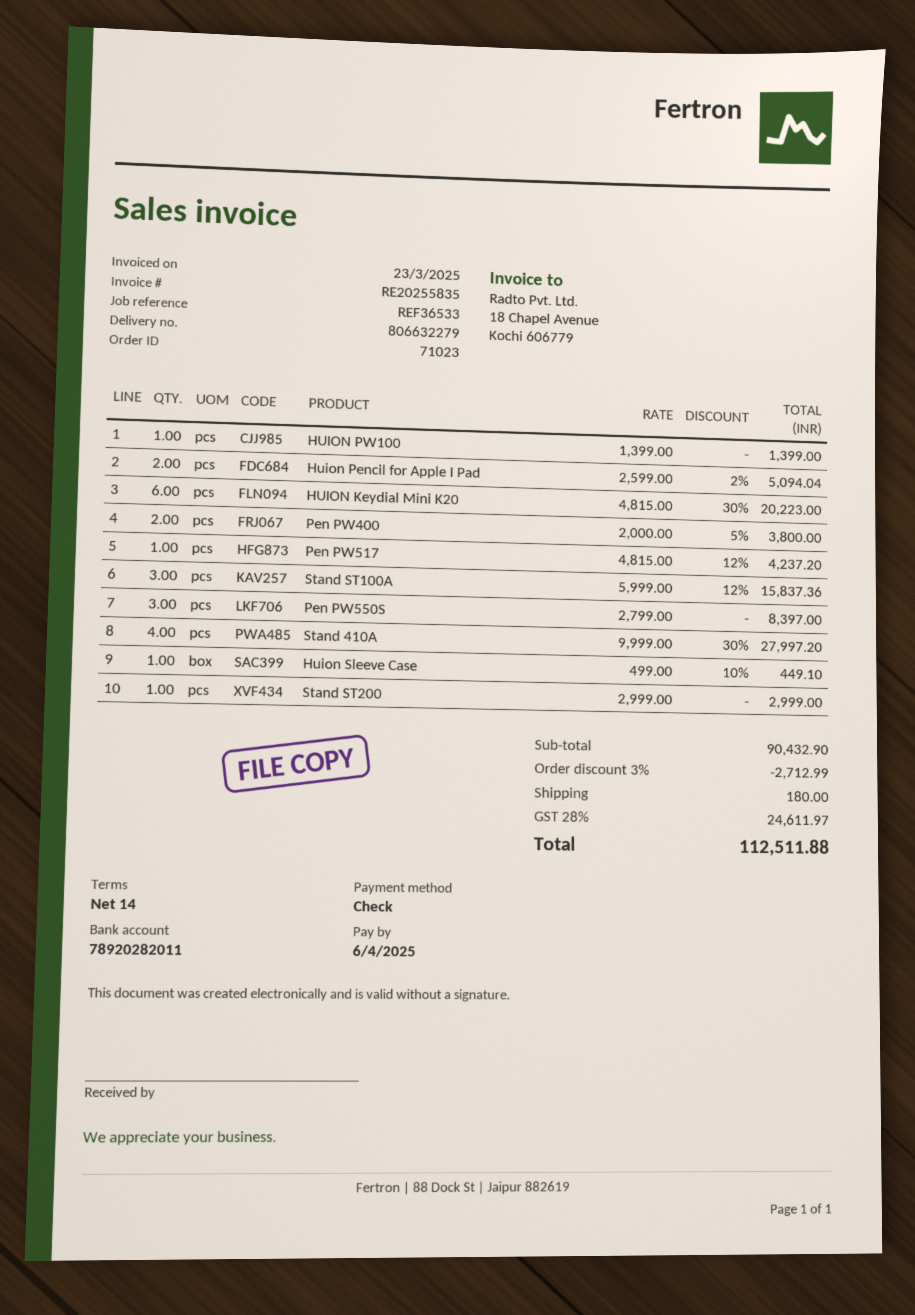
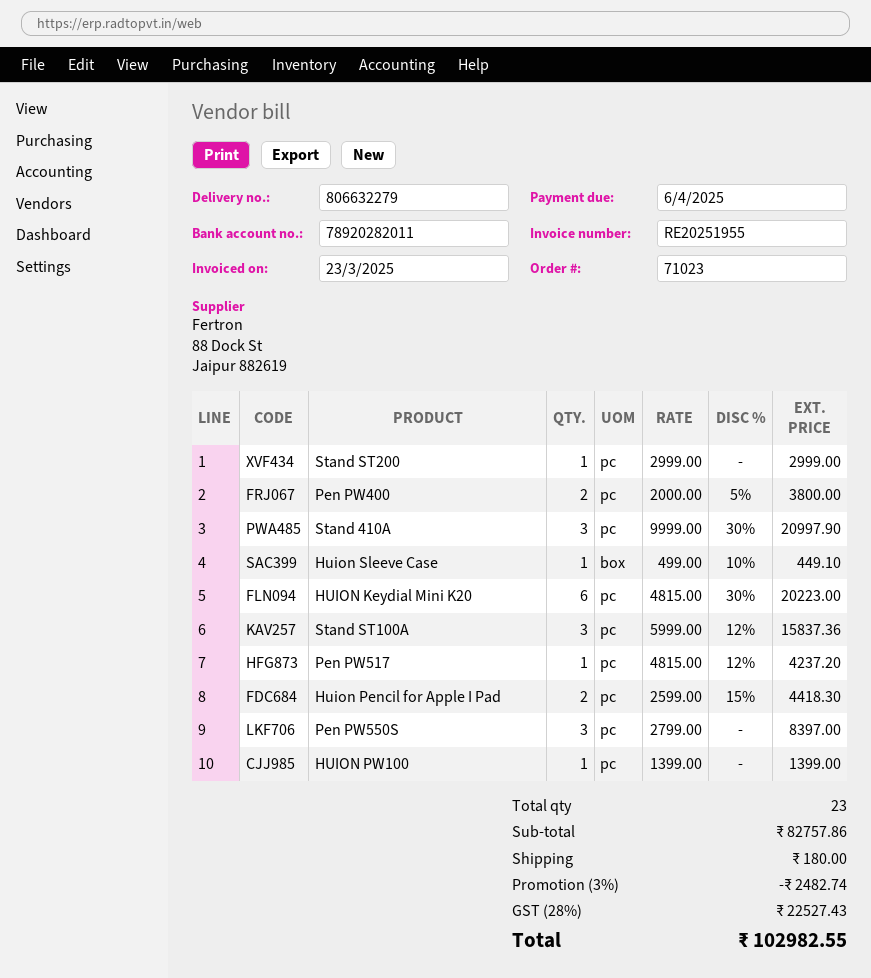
invoice number: RE20255835 -> RE20251955
Huion Pencil for Apple I Pad: 2 x 2599.00 - 2% = 5094.04 -> 2 x 2599.00 - 15% = 4418.30
Stand 410A: 4 x 9999.00 - 30% = 27997.20 -> 3 x 9999.00 - 30% = 20997.90
subtotal: 90432.90 -> 82757.86
discount: 3% = 2712.99 -> 3% = 2482.74
tax: 28% = 24611.97 -> 28% = 22527.43
total: 112511.88 -> 102982.55

